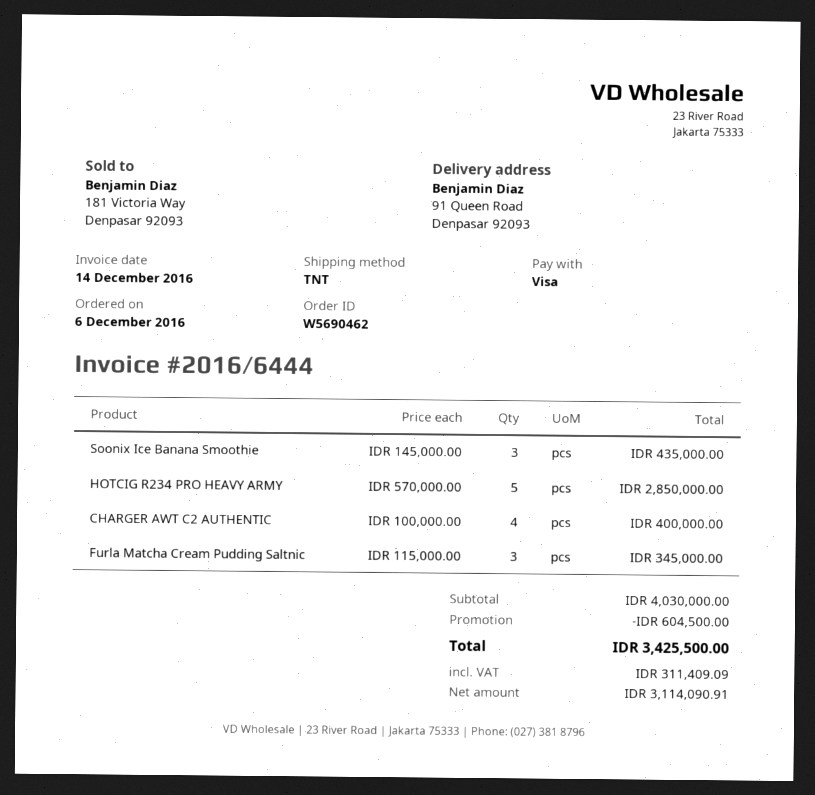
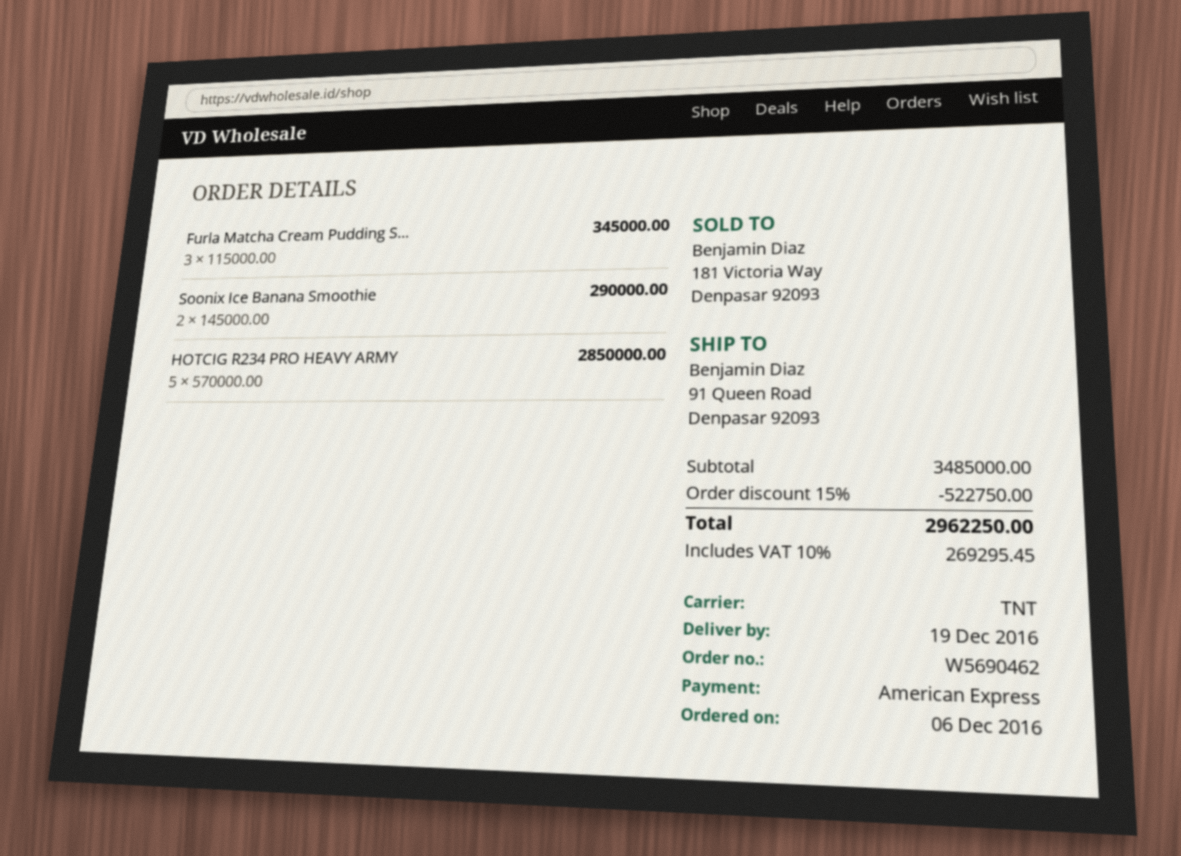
payment method: Visa -> American Express
Soonix Ice Banana Smoothie: 3 x 145000.00 = 435000.00 -> 2 x 145000.00 = 290000.00
CHARGER AWT C2 AUTHENTIC: 4 x 100000.00 = 400000.00 -> none
subtotal: 4030000.00 -> 3485000.00
discount: 604500.00 -> 522750.00
tax: 311409.09 -> 269295.45
total: 3425500.00 -> 2962250.00

